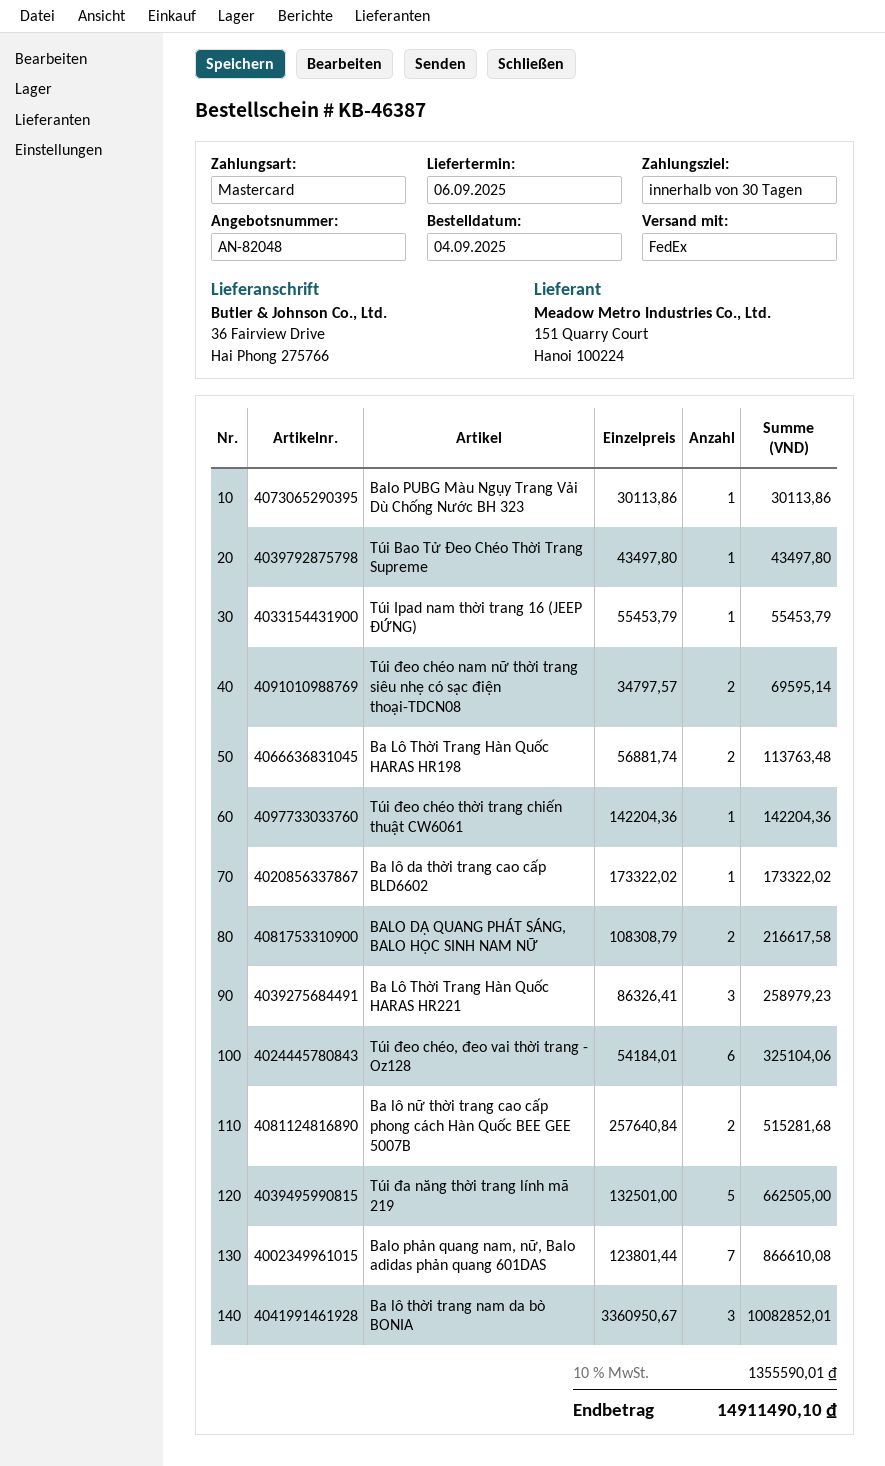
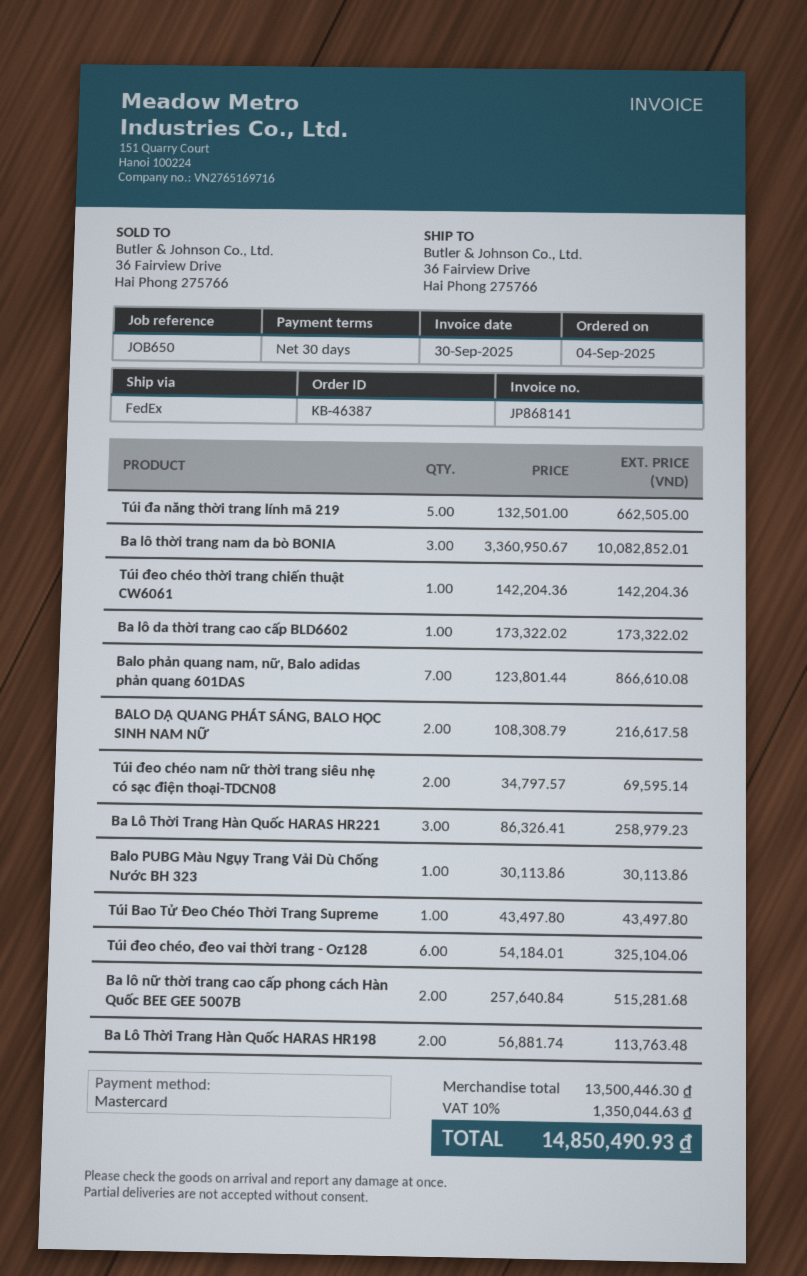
Túi Ipad nam thời trang 16 (JEEP ĐỨNG): 1 x 55453.79 = 55453.79 -> none
tax: 10% = 1355590.01 -> 10% = 1350044.63
total: 14911490.10 -> 14850490.93

